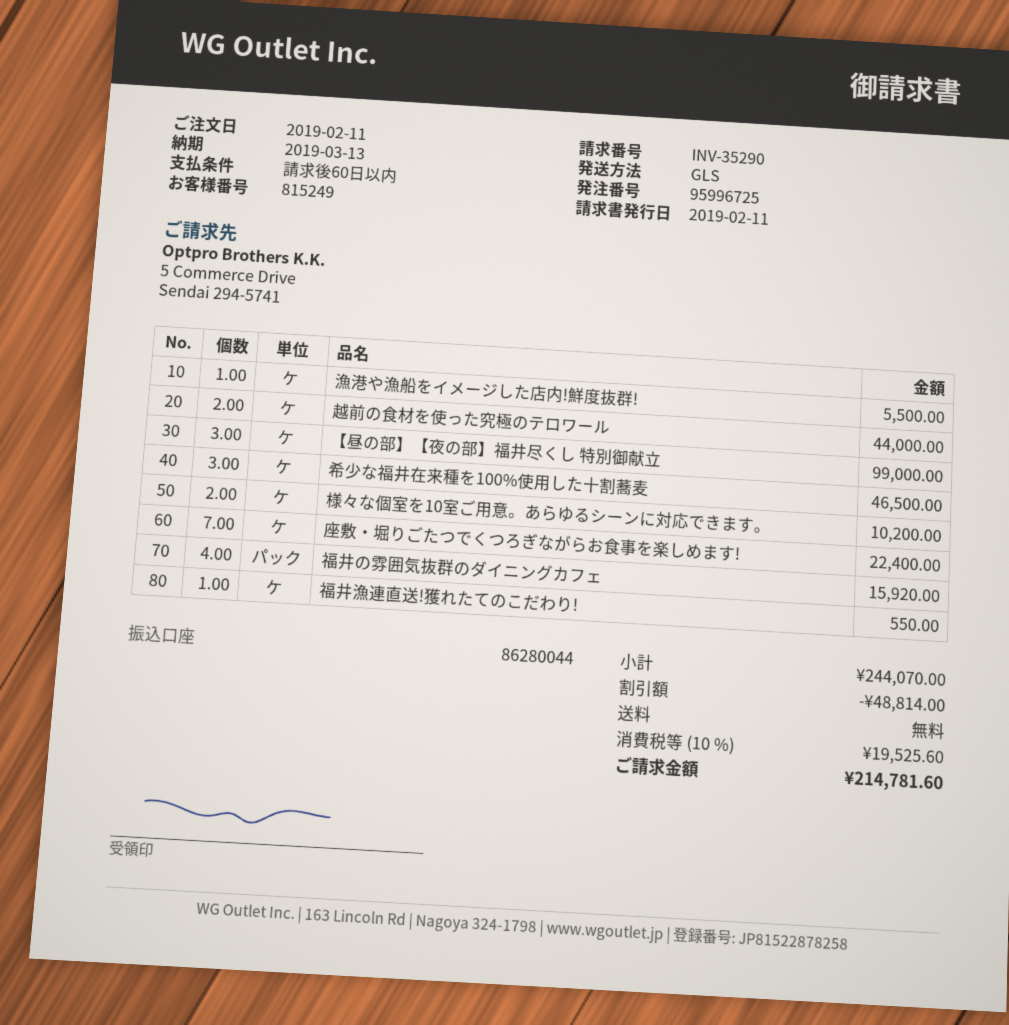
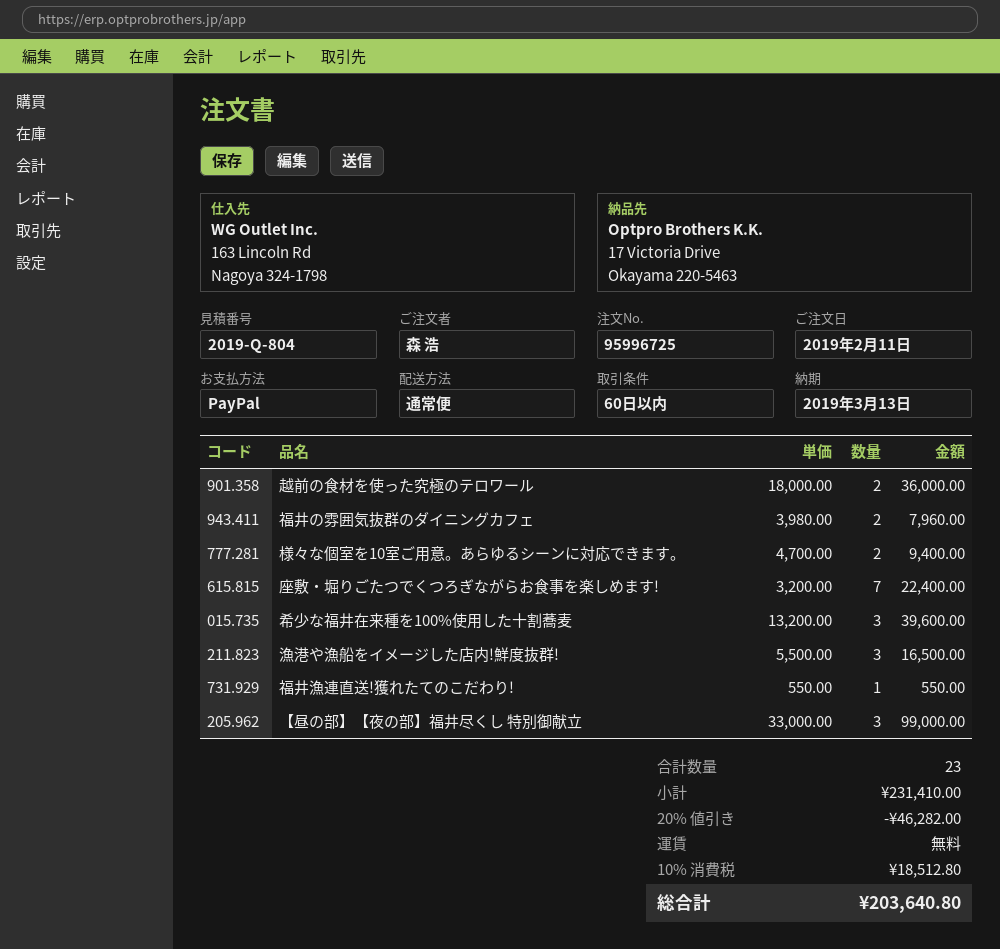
shipping method: GLS -> standard
漁港や漁船をイメージした店内!鮮度抜群!: 1 for 5500.00 -> 3 for 16500.00
越前の食材を使った究極のテロワール: 2 for 44000.00 -> 2 for 36000.00
希少な福井在来種を100%使用した十割蕎麦: 3 for 46500.00 -> 3 for 39600.00
様々な個室を10室ご用意。あらゆるシーンに対応できます。: 2 for 10200.00 -> 2 for 9400.00
福井の雰囲気抜群のダイニングカフェ: 4 for 15920.00 -> 2 for 7960.00
subtotal: 244070.00 -> 231410.00
discount: 48814.00 -> 46282.00
tax: 10% = 19525.60 -> 10% = 18512.80
total: 214781.60 -> 203640.80

